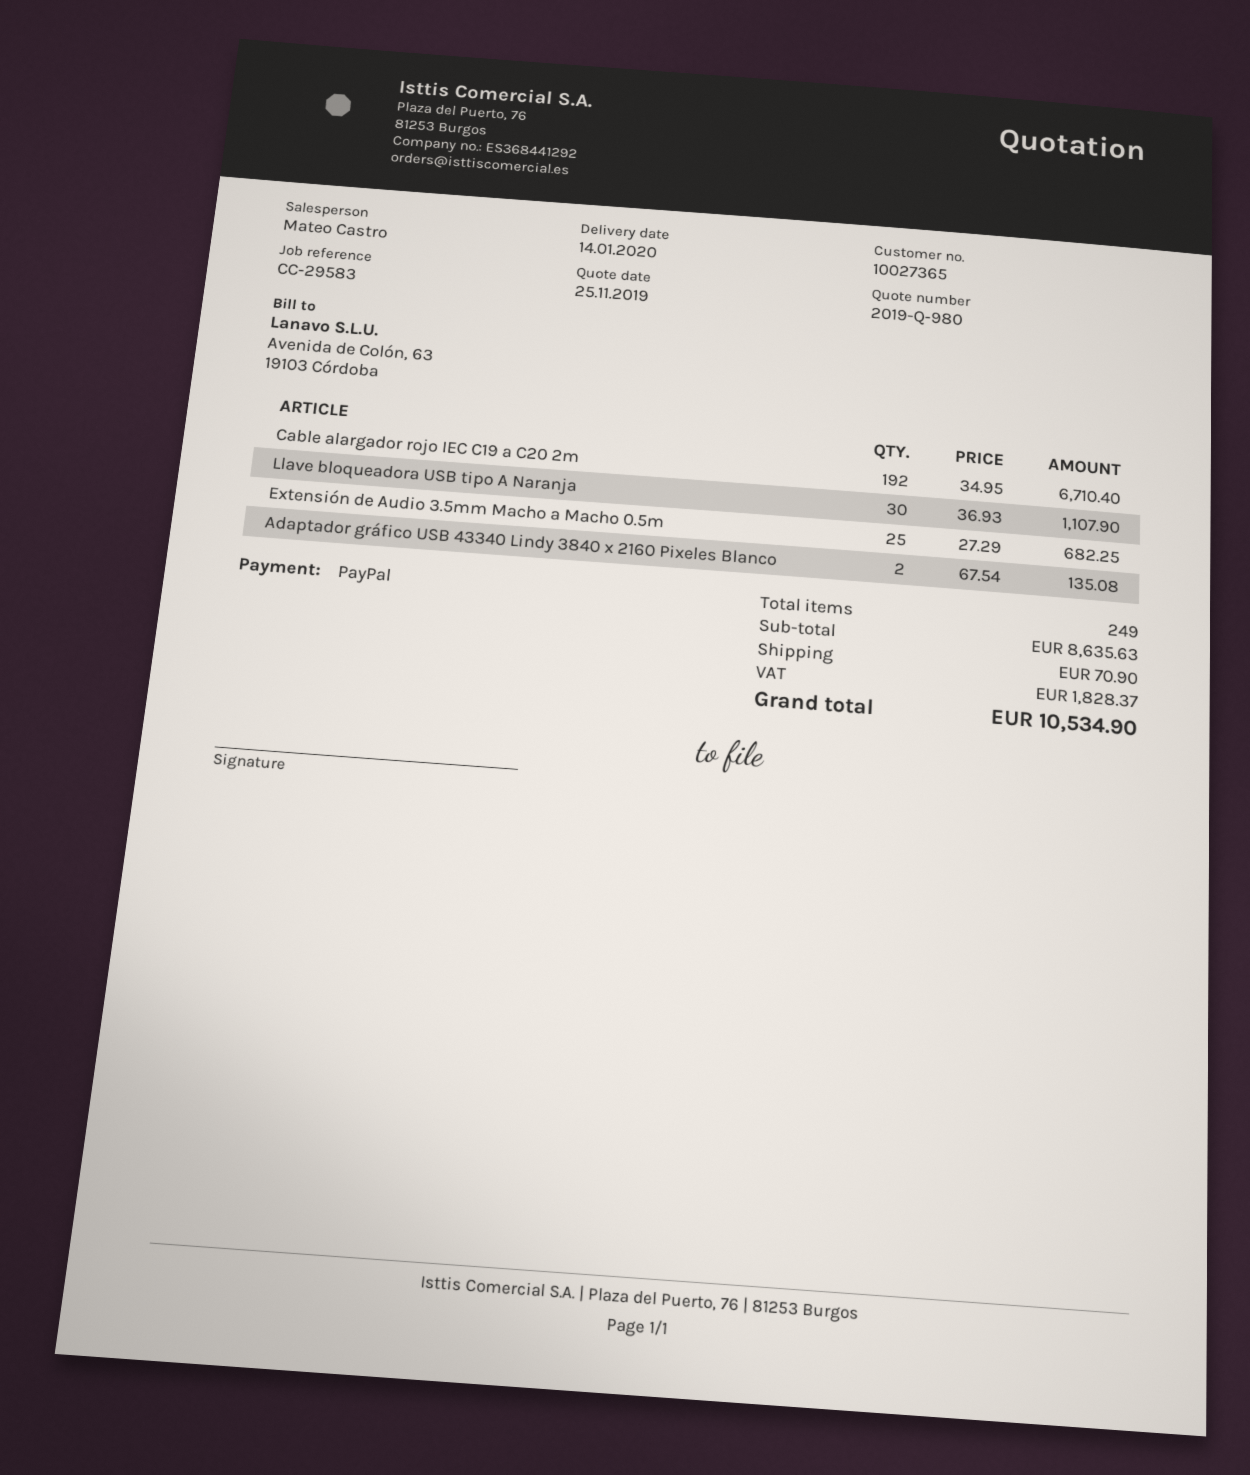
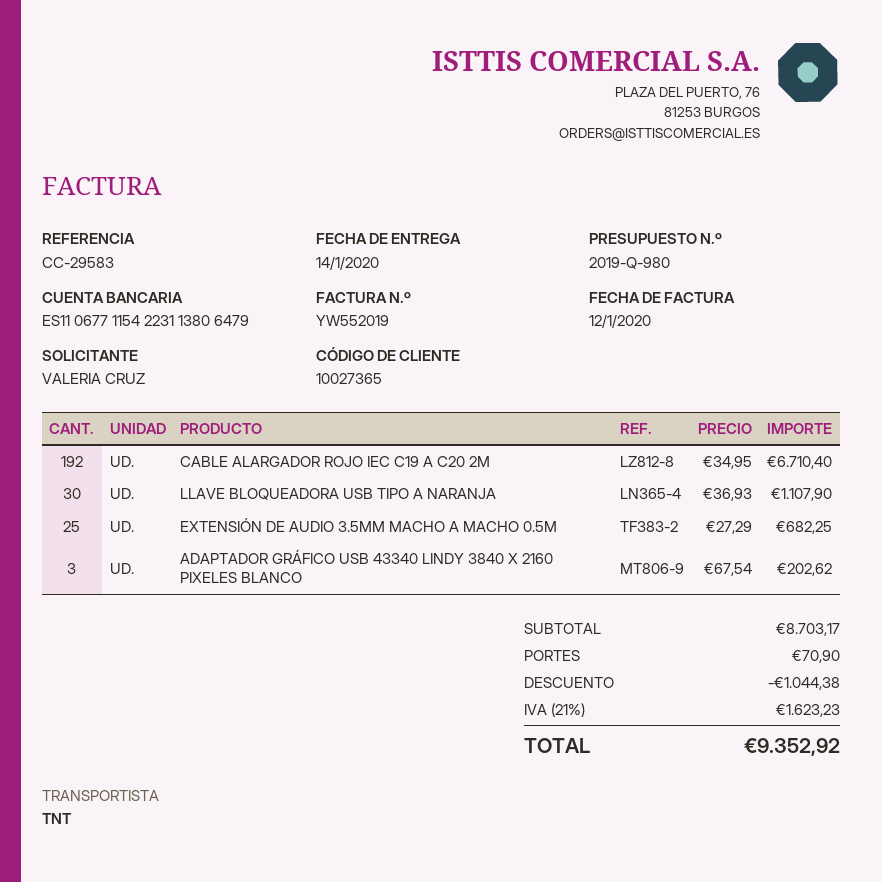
Adaptador gráfico USB 43340 Lindy 3840 x 2160 Pixeles Blanco: 2 x 67.54 = 135.08 -> 3 x 67.54 = 202.62
subtotal: 8635.63 -> 8703.17
discount: none -> 1044.38
tax: 1828.37 -> 1623.23
total: 10534.90 -> 9352.92

